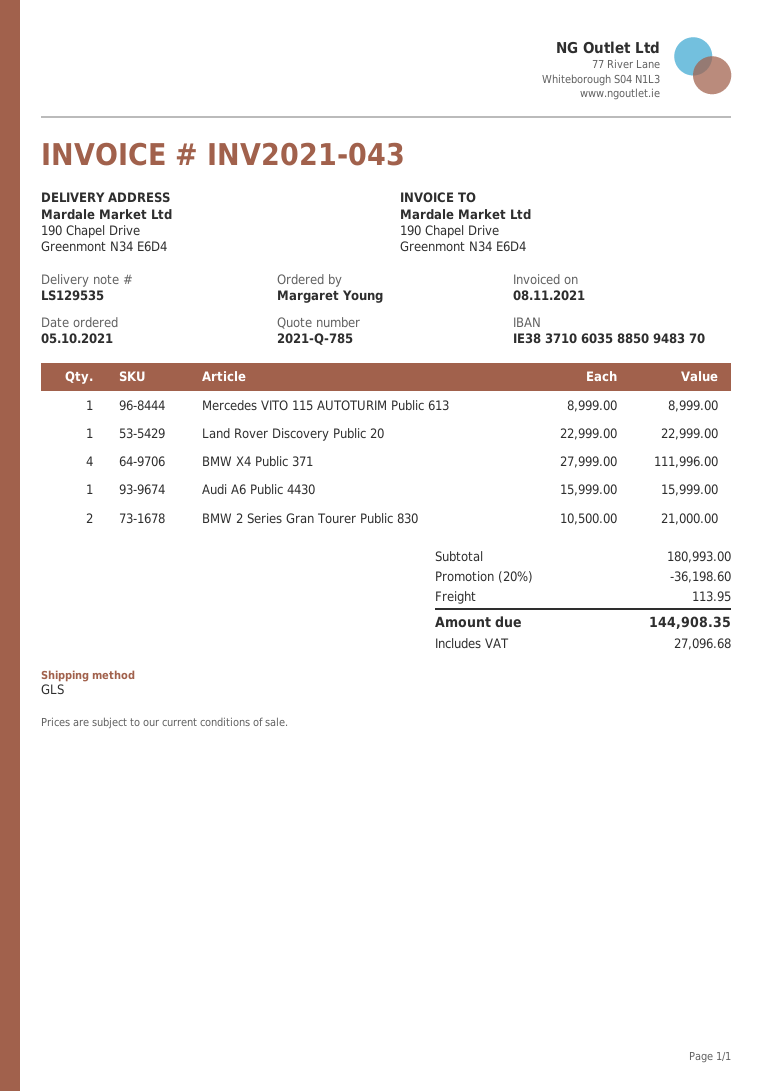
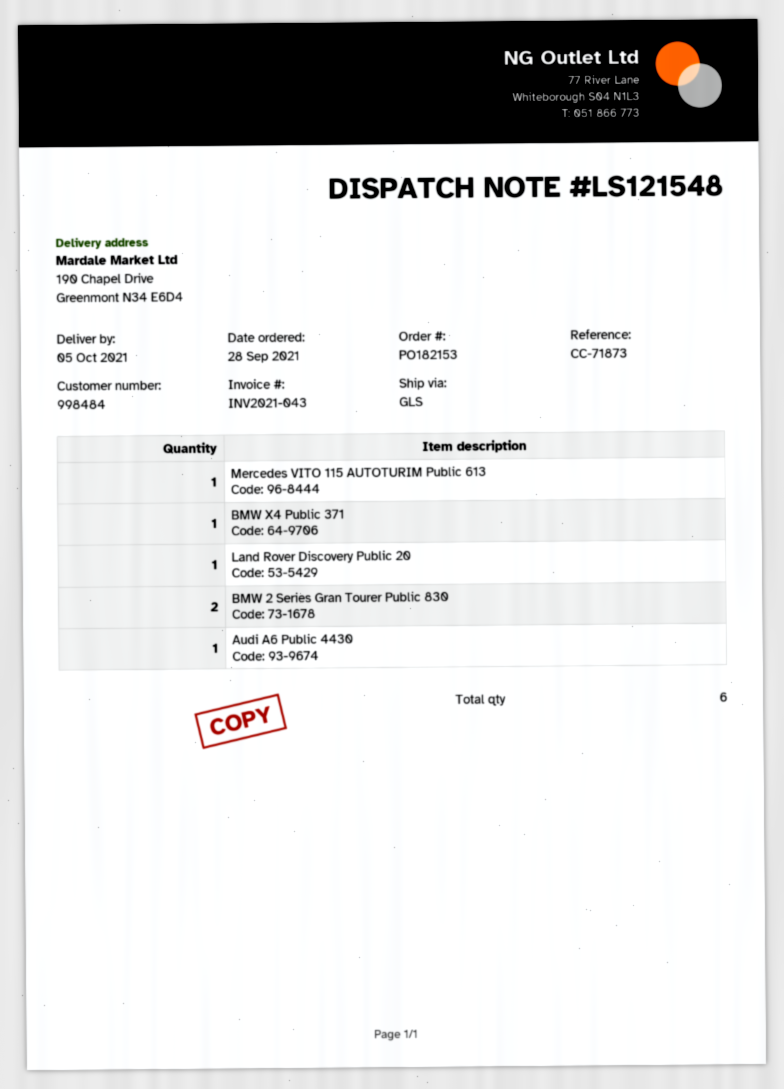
order date: 2021-10-05 -> 2021-09-28
delivery note number: LS129535 -> LS121548
BMW X4 Public 371: 4 -> 1

